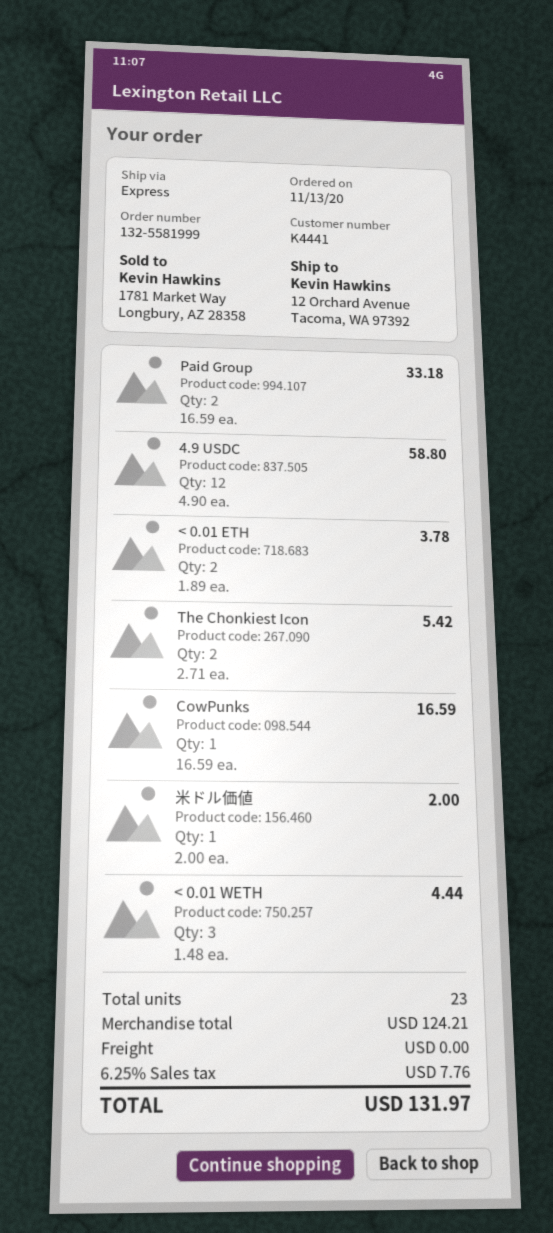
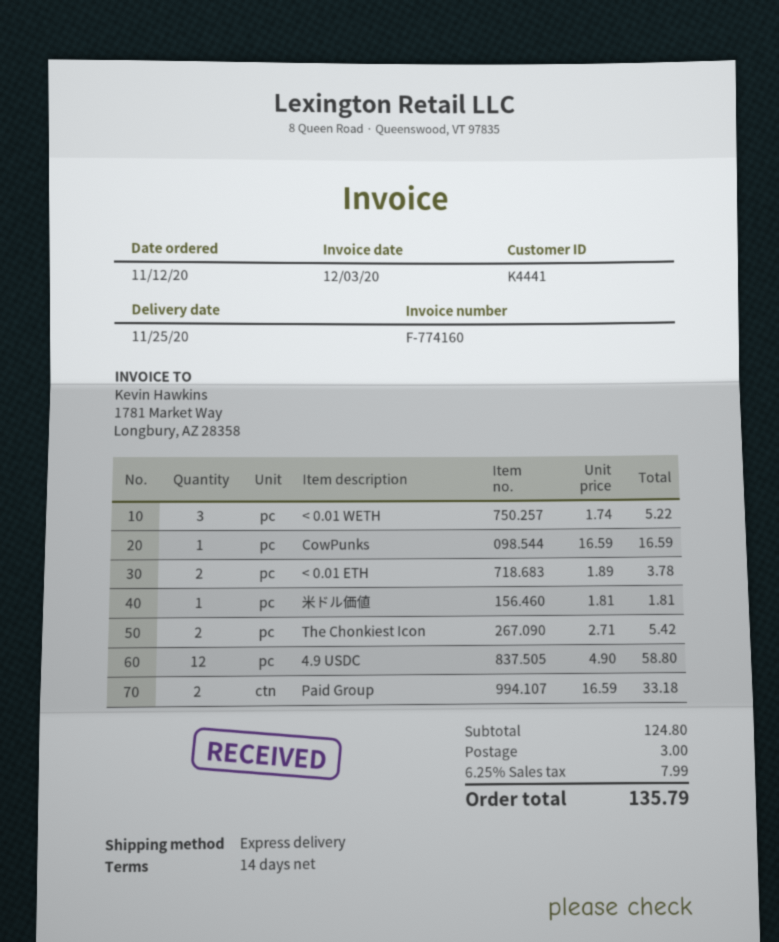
order date: 2020-11-13 -> 2020-11-12
米ドル価値: 1 x 2.00 = 2.00 -> 1 x 1.81 = 1.81
< 0.01 WETH: 3 x 1.48 = 4.44 -> 3 x 1.74 = 5.22
subtotal: 124.21 -> 124.80
shipping: 0.00 -> 3.00
tax: 6.25% = 7.76 -> 6.25% = 7.99
total: 131.97 -> 135.79

